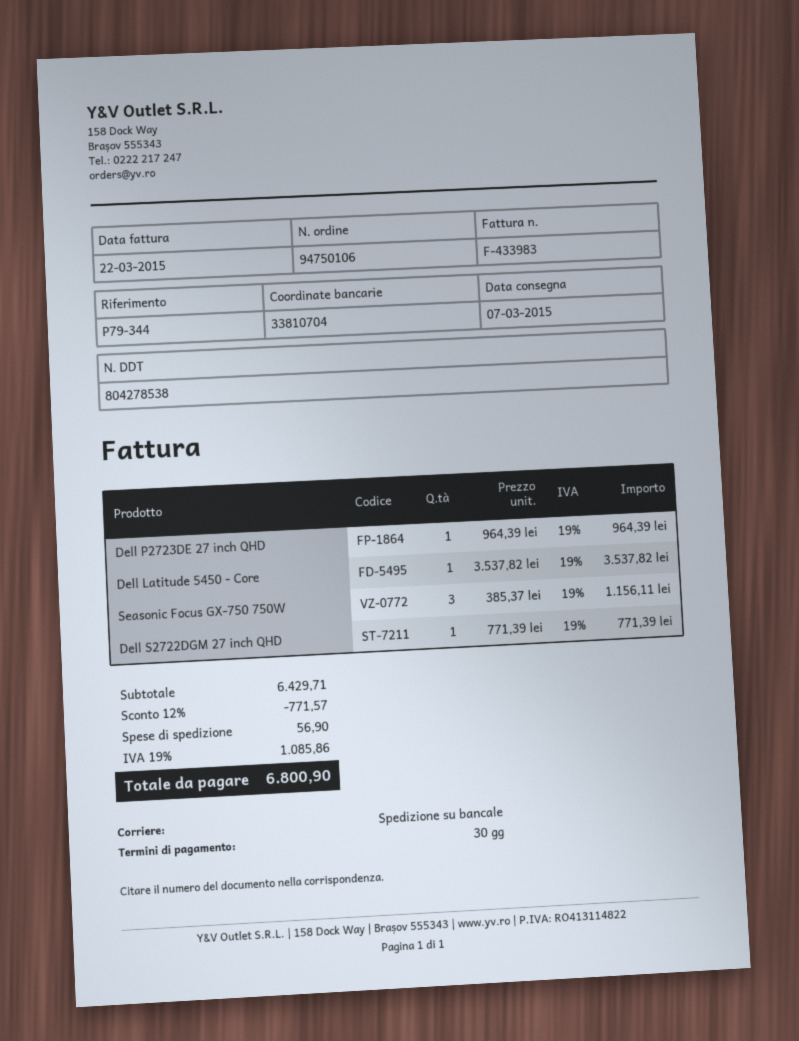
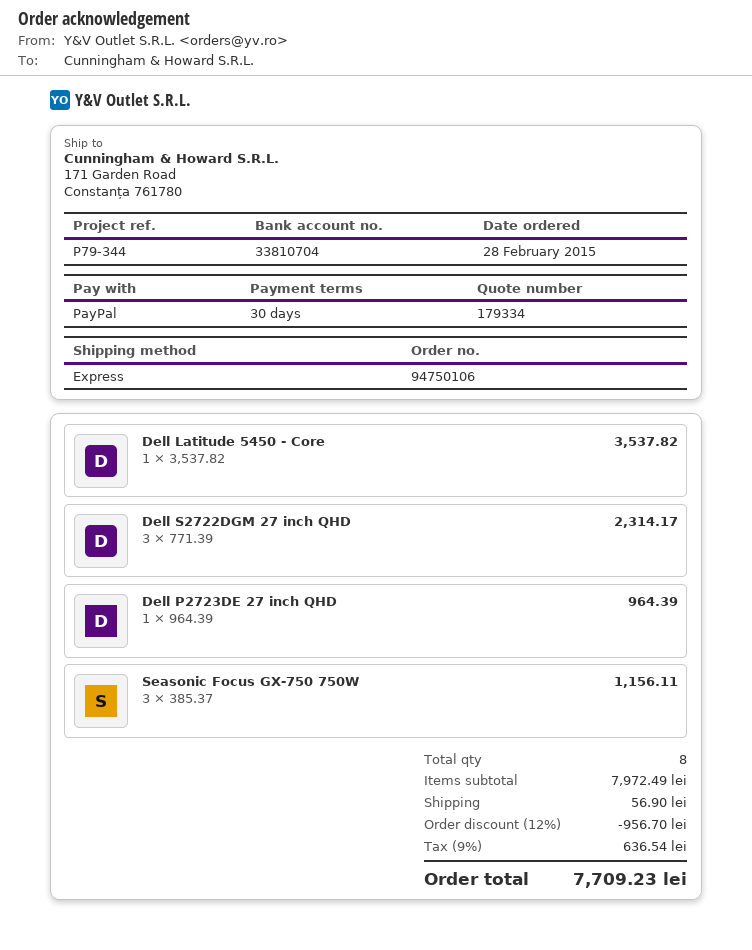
shipping method: pallet freight -> express
Dell S2722DGM 27 inch QHD: 1 x 771.39 = 771.39 -> 3 x 771.39 = 2314.17
subtotal: 6429.71 -> 7972.49
discount: 12% = 771.57 -> 12% = 956.70
tax: 19% = 1085.86 -> 9% = 636.54
total: 6800.90 -> 7709.23

